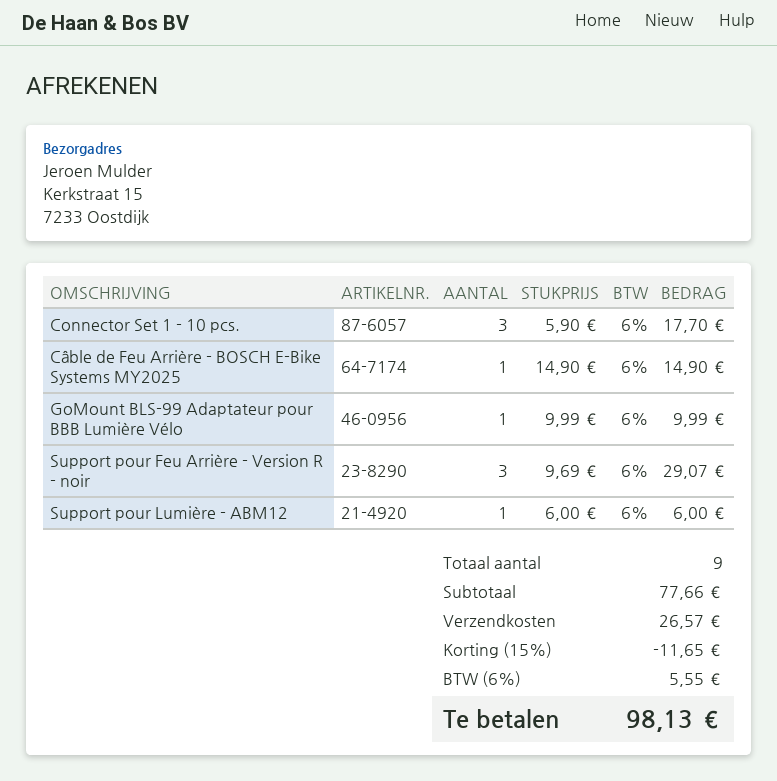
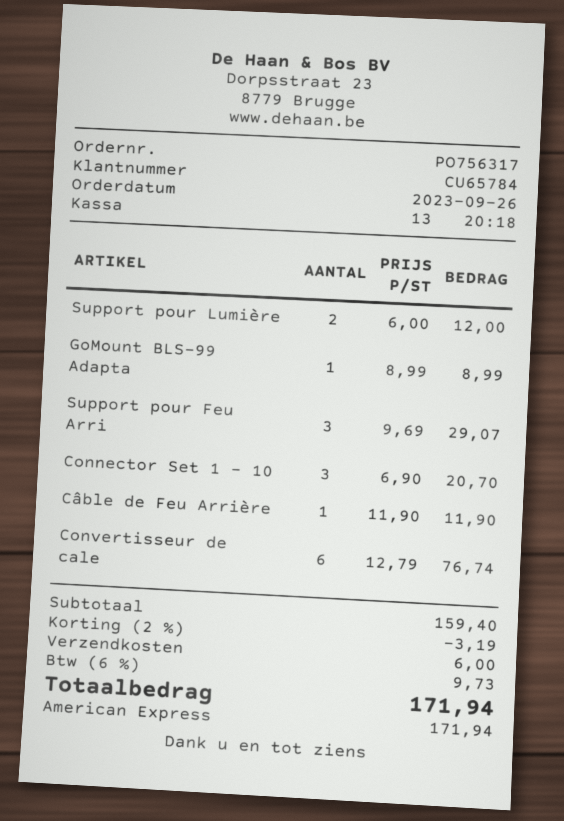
Connector Set 1 - 10 pcs.: 3 x 5.90 = 17.70 -> 3 x 6.90 = 20.70
Câble de Feu Arrière - BOSCH E-Bike Systems MY2025: 1 x 14.90 = 14.90 -> 1 x 11.90 = 11.90
GoMount BLS-99 Adaptateur pour BBB Lumière Vélo: 1 x 9.99 = 9.99 -> 1 x 8.99 = 8.99
Support pour Lumière - ABM12: 1 x 6.00 = 6.00 -> 2 x 6.00 = 12.00
Convertisseur de cale: none -> 6 x 12.79 = 76.74
subtotal: 77.66 -> 159.40
discount: 15% = 11.65 -> 2% = 3.19
shipping: 26.57 -> 6.00
tax: 6% = 5.55 -> 6% = 9.73
total: 98.13 -> 171.94

